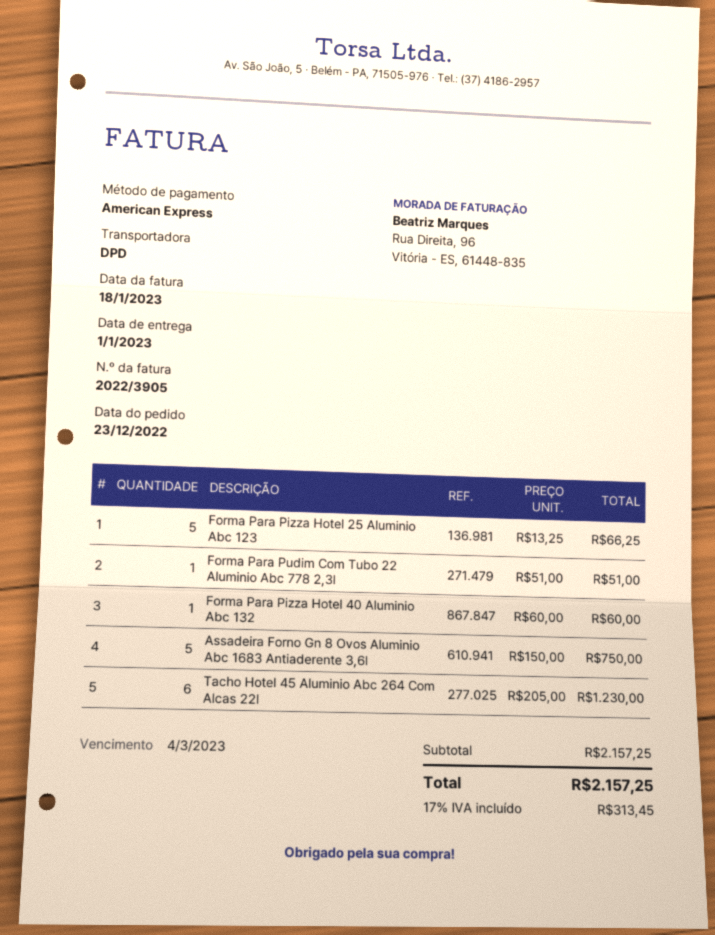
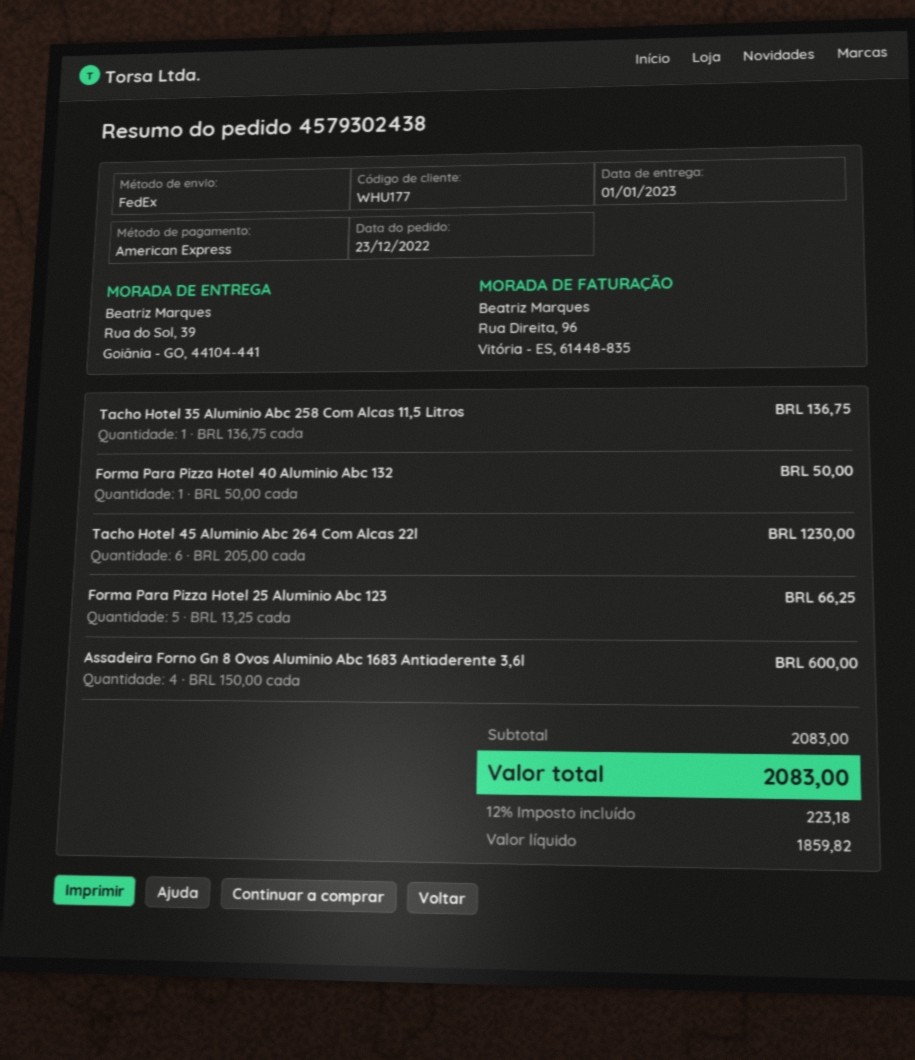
shipping method: DPD -> FedEx
Forma Para Pudim Com Tubo 22 Aluminio Abc 778 2,3l: 1 x 51.00 = 51.00 -> none
Forma Para Pizza Hotel 40 Aluminio Abc 132: 1 x 60.00 = 60.00 -> 1 x 50.00 = 50.00
Assadeira Forno Gn 8 Ovos Aluminio Abc 1683 Antiaderente 3,6l: 5 x 150.00 = 750.00 -> 4 x 150.00 = 600.00
Tacho Hotel 35 Aluminio Abc 258 Com Alcas 11,5 Litros: none -> 1 x 136.75 = 136.75
subtotal: 2157.25 -> 2083.00
tax: 17% = 313.45 -> 12% = 223.18
total: 2157.25 -> 2083.00

